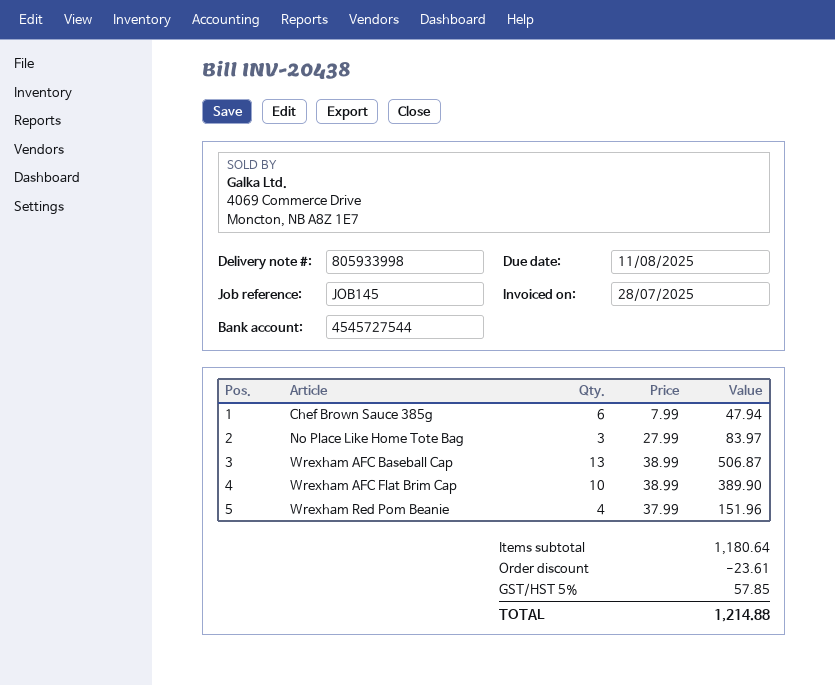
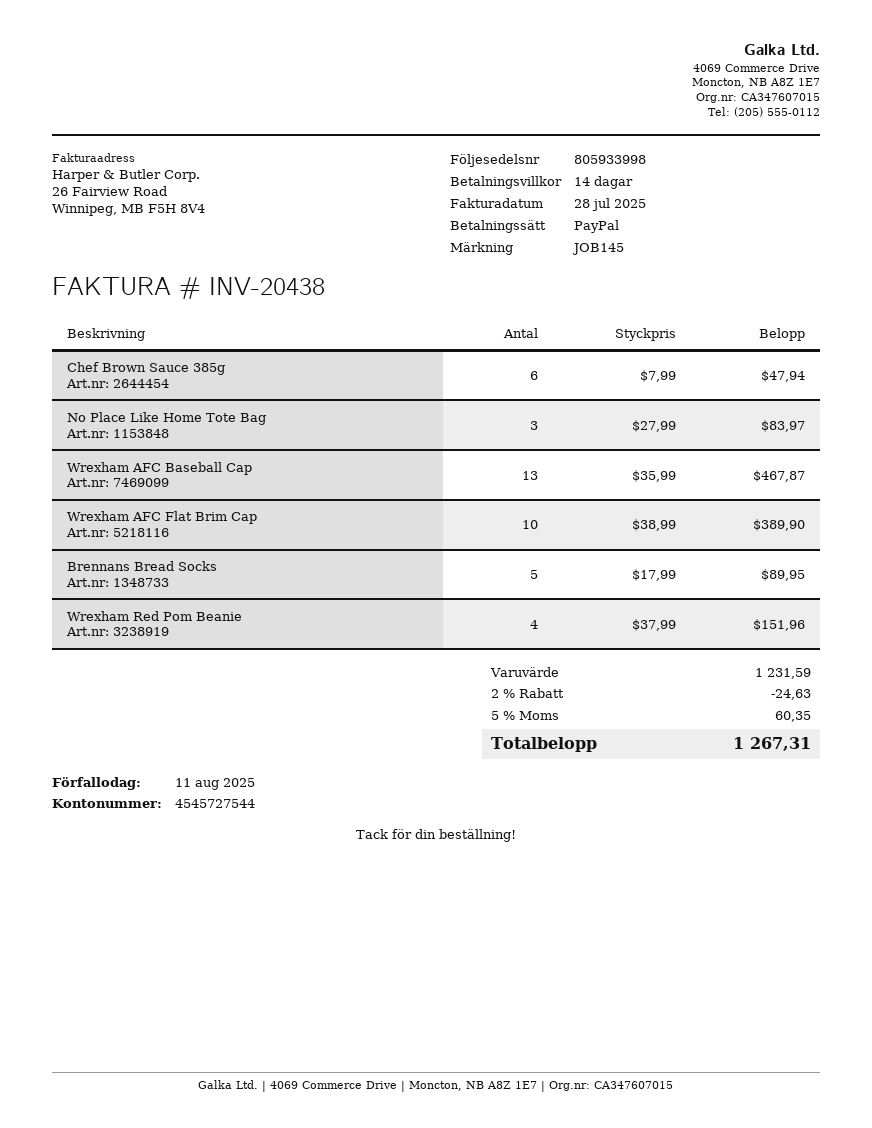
Wrexham AFC Baseball Cap: 13 x 38.99 = 506.87 -> 13 x 35.99 = 467.87
Brennans Bread Socks: none -> 5 x 17.99 = 89.95
subtotal: 1180.64 -> 1231.59
discount: 23.61 -> 24.63
tax: 5% = 57.85 -> 5% = 60.35
total: 1214.88 -> 1267.31

